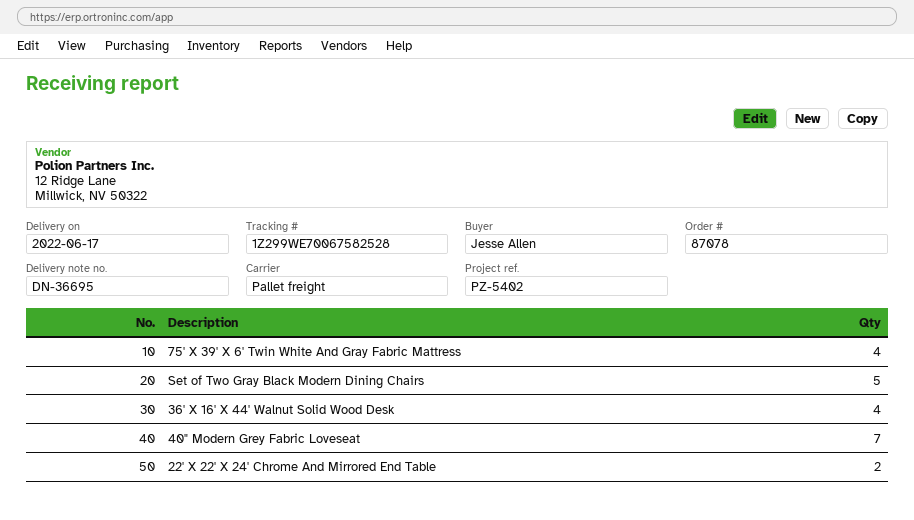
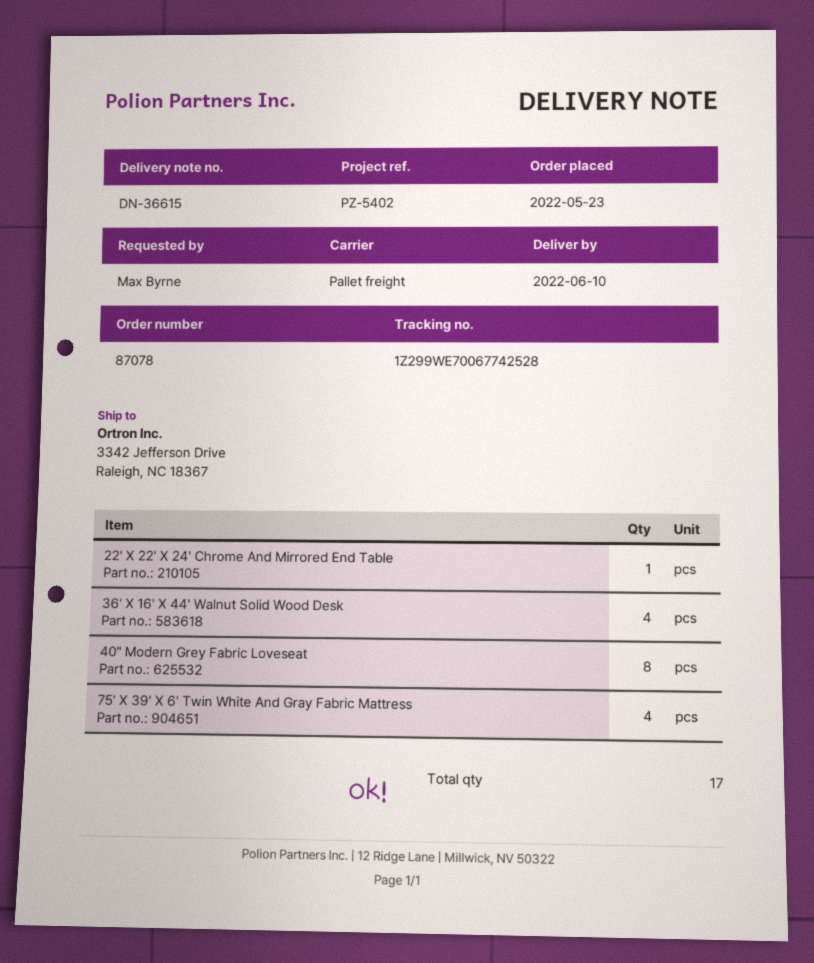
delivery note number: DN-36695 -> DN-36615
delivery date: 2022-06-17 -> 2022-06-10
ordered by: Jesse Allen -> Max Byrne
tracking number: 1Z299WE70067582528 -> 1Z299WE70067742528
Set of Two Gray Black Modern Dining Chairs: 5 -> none
40" Modern Grey Fabric Loveseat: 7 -> 8
22' X 22' X 24' Chrome And Mirrored End Table: 2 -> 1

